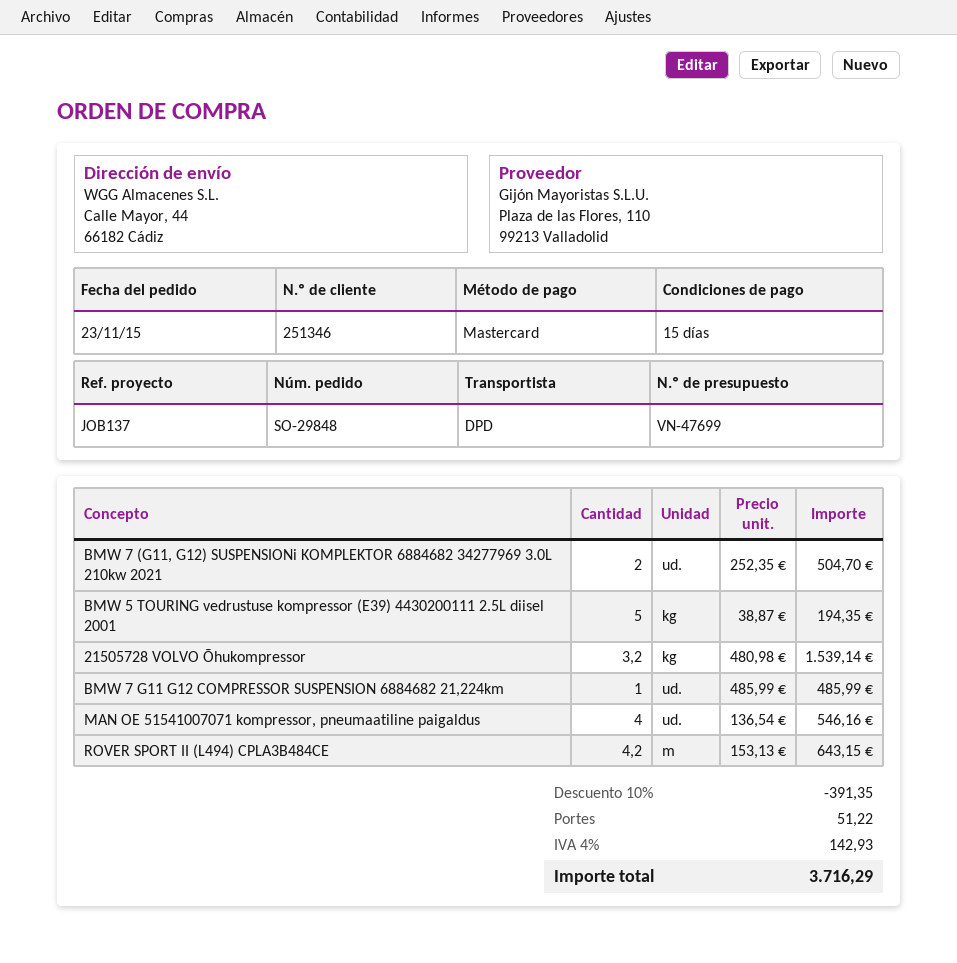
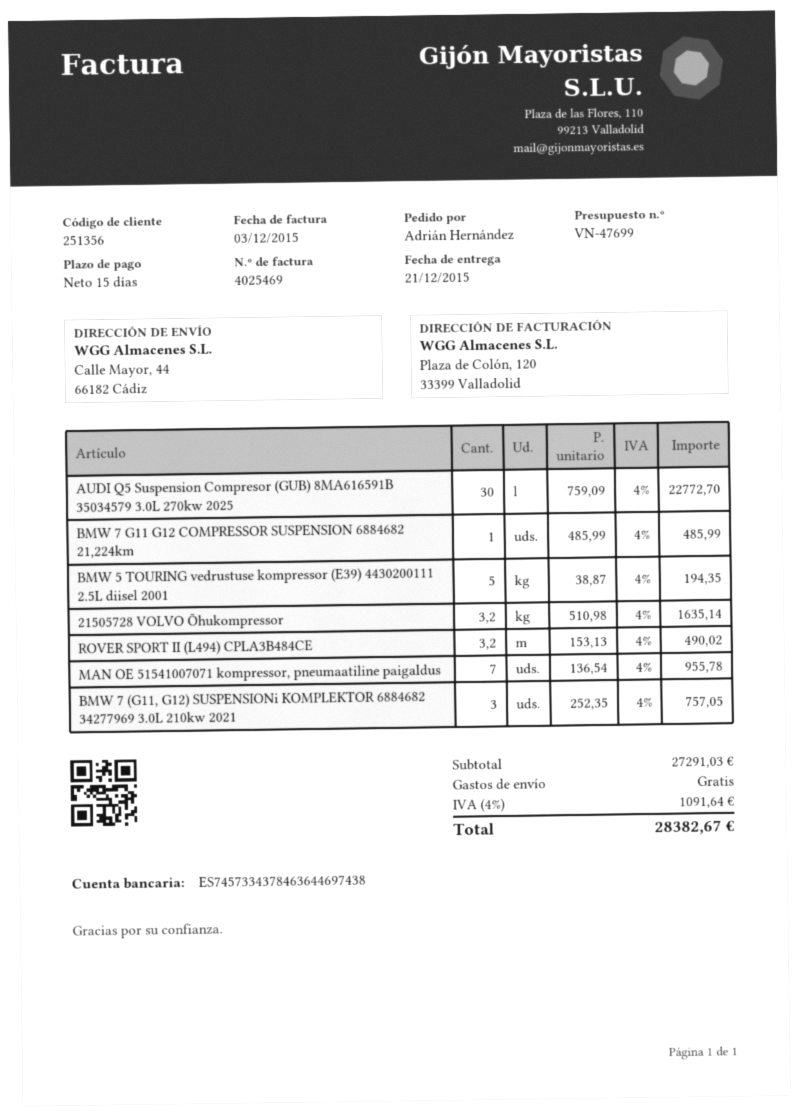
customer number: 251346 -> 251356
BMW 7 (G11, G12) SUSPENSIONi KOMPLEKTOR 6884682 34277969 3.0L 210kw 2021: 2 x 252.35 = 504.70 -> 3 x 252.35 = 757.05
21505728 VOLVO Õhukompressor: 3.2 x 480.98 = 1539.14 -> 3.2 x 510.98 = 1635.14
MAN OE 51541007071 kompressor, pneumaatiline paigaldus: 4 x 136.54 = 546.16 -> 7 x 136.54 = 955.78
ROVER SPORT II (L494) CPLA3B484CE: 4.2 x 153.13 = 643.15 -> 3.2 x 153.13 = 490.02
AUDI Q5 Suspension Compresor (GUB) 8MA616591B 35034579 3.0L 270kw 2025: none -> 30 x 759.09 = 22772.70
discount: 10% = 391.35 -> none
shipping: 51.22 -> 0.00
tax: 4% = 142.93 -> 4% = 1091.64
total: 3716.29 -> 28382.67

